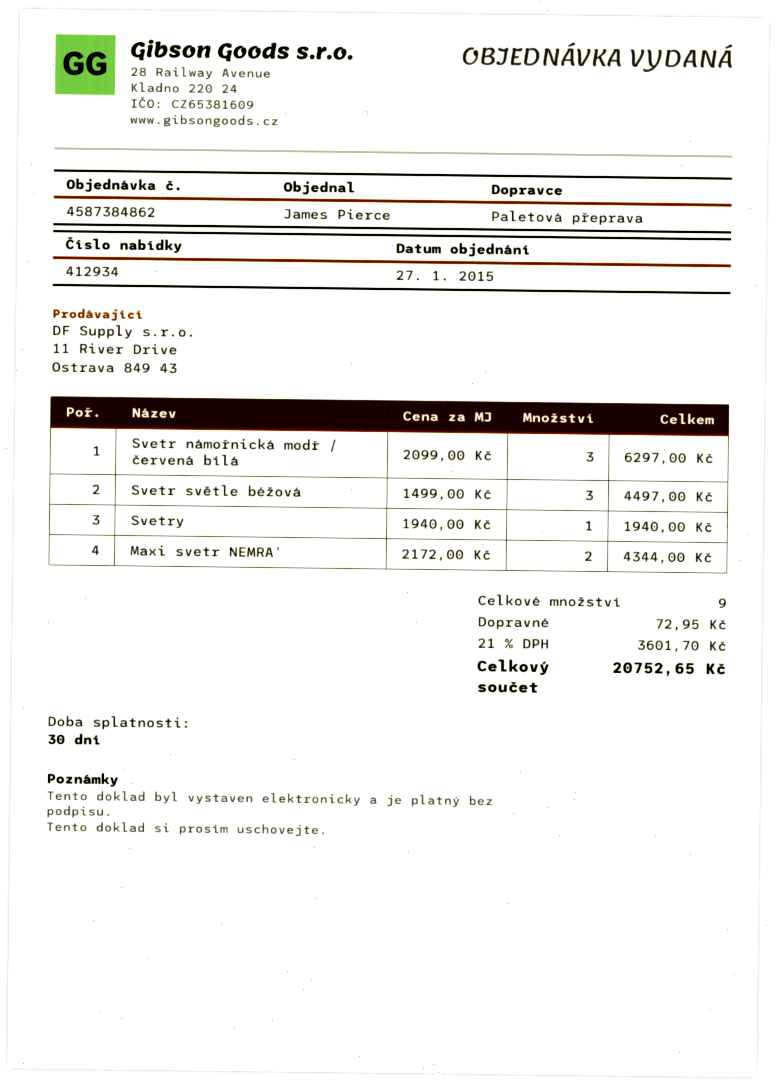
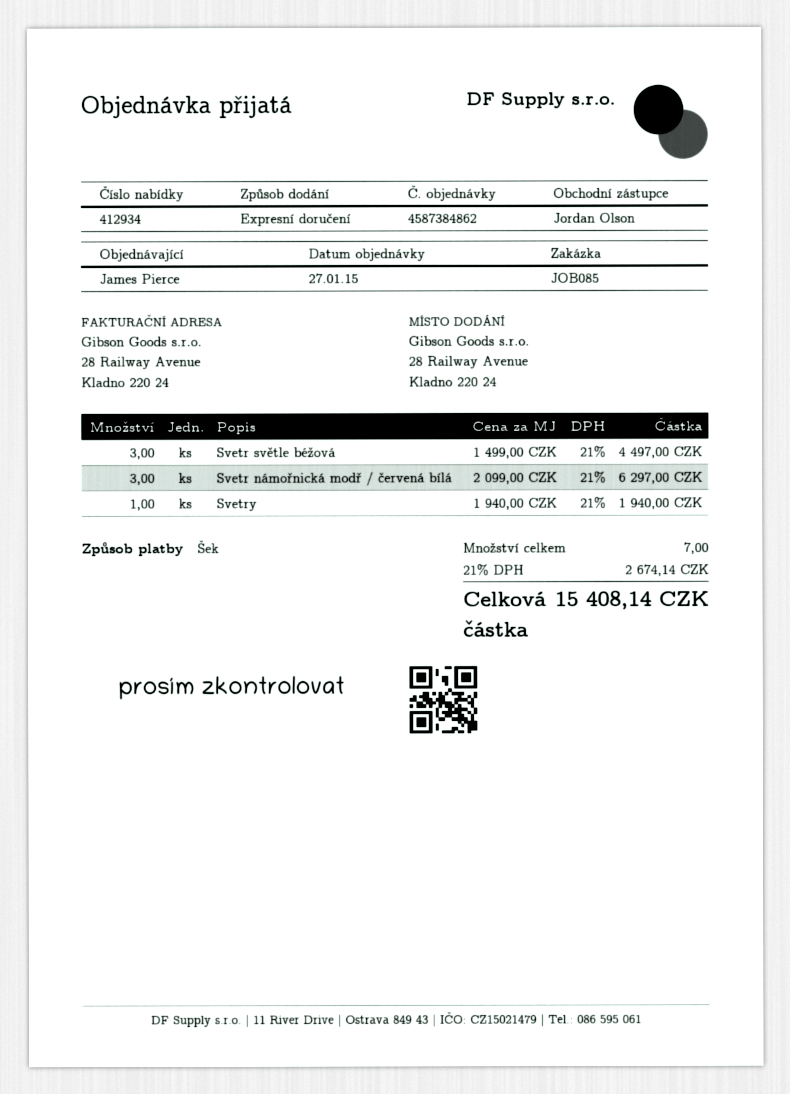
shipping method: pallet freight -> express
Maxi svetr NEMRA': 2 x 2172.00 = 4344.00 -> none
total quantity: 9 -> 7
shipping: 72.95 -> none
tax: 21% = 3601.70 -> 21% = 2674.14
total: 20752.65 -> 15408.14

